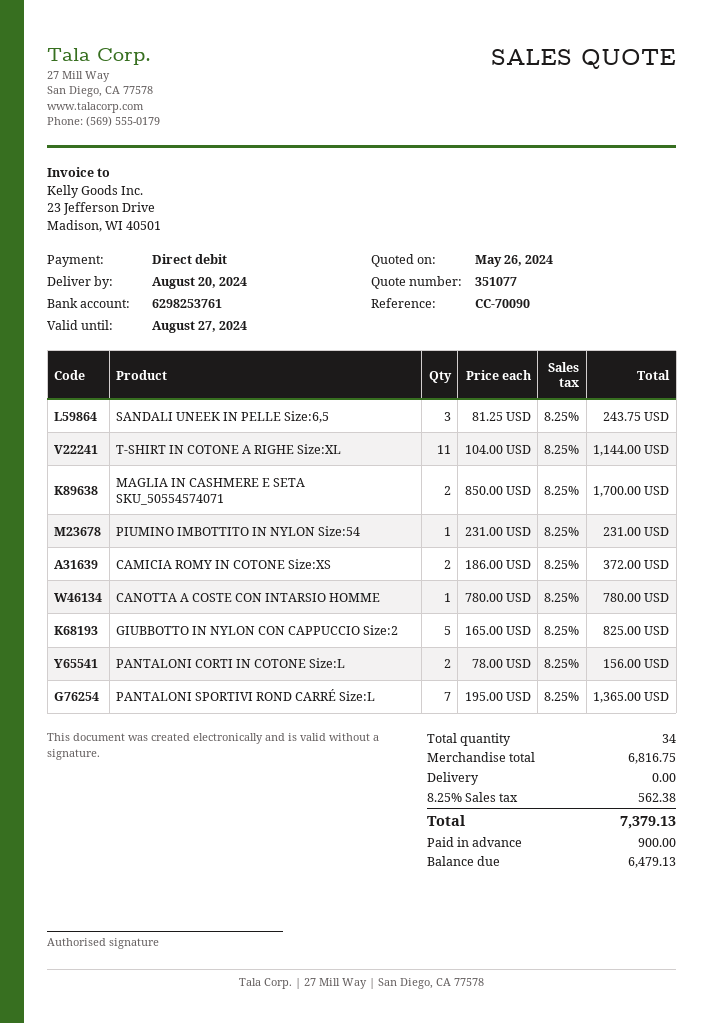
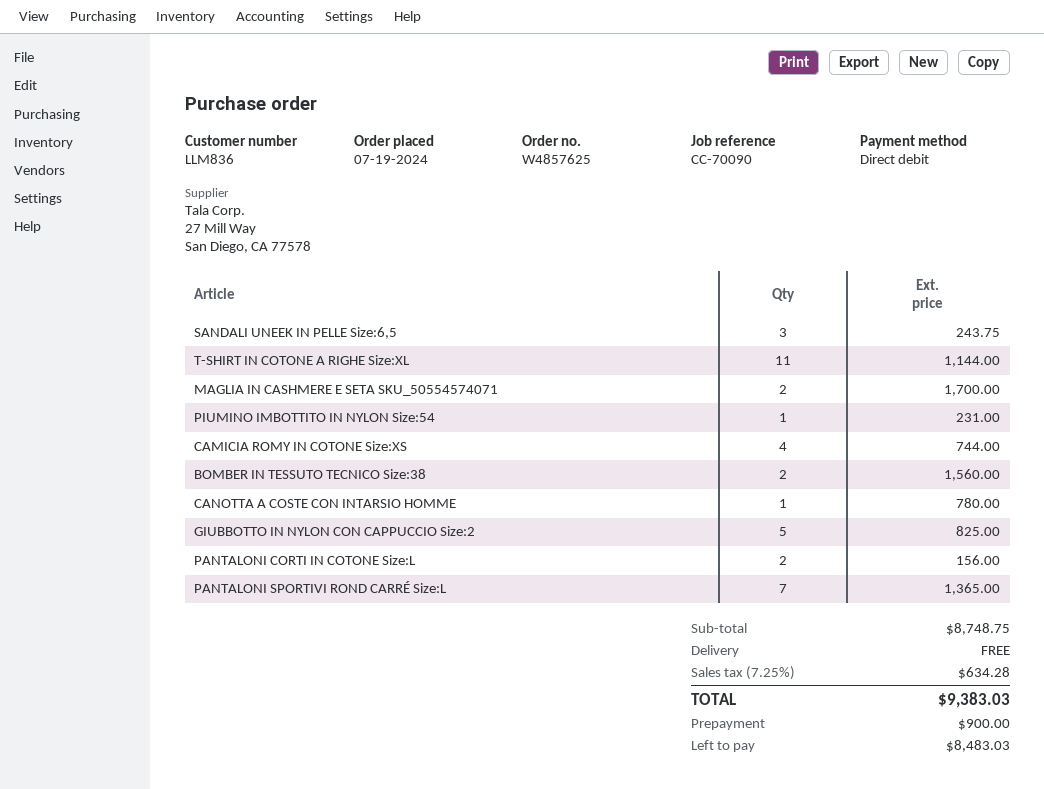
CAMICIA ROMY IN COTONE Size:XS: 2 for 372.00 -> 4 for 744.00
BOMBER IN TESSUTO TECNICO Size:38: none -> 2 for 1560.00
subtotal: 6816.75 -> 8748.75
tax: 8.25% = 562.38 -> 7.25% = 634.28
total: 7379.13 -> 9383.03
balance: 6479.13 -> 8483.03

